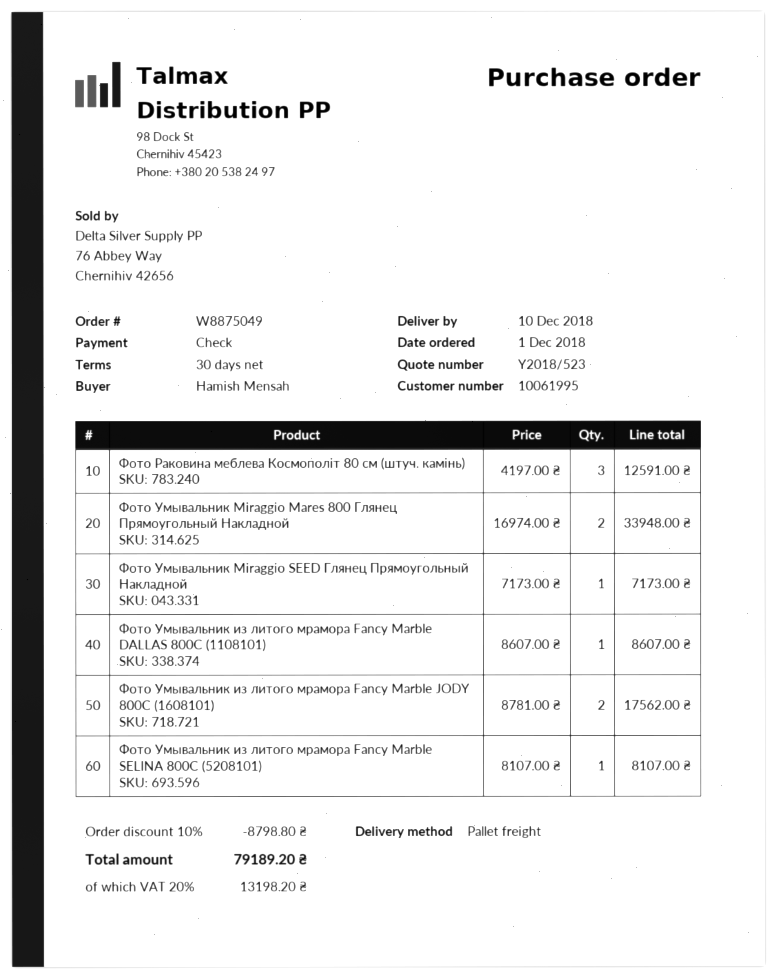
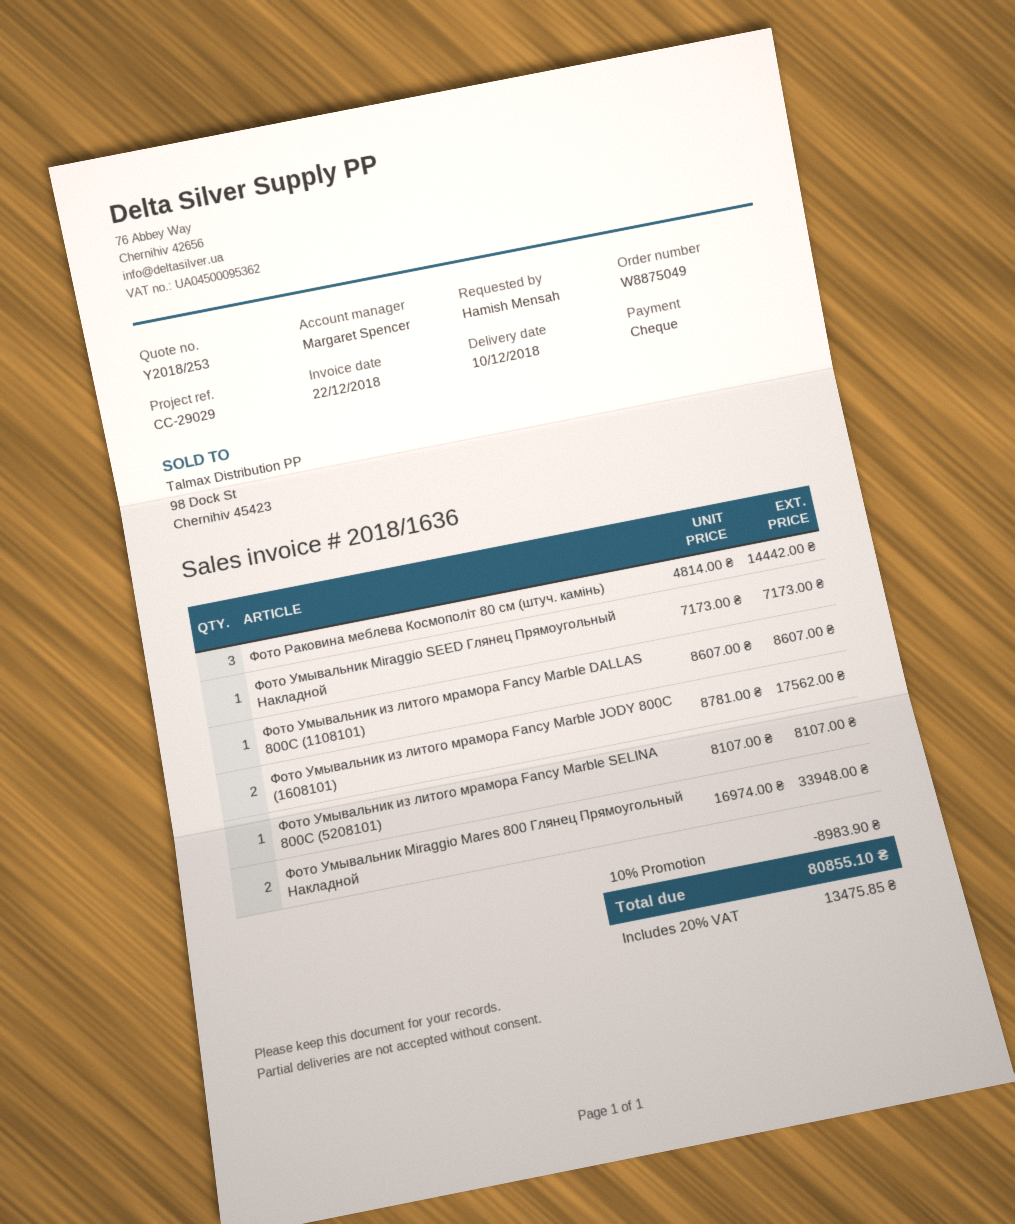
quote number: Y2018/523 -> Y2018/253
Фото Раковина меблева Космополіт 80 см (штуч. камінь): 3 x 4197.00 = 12591.00 -> 3 x 4814.00 = 14442.00
discount: 10% = 8798.80 -> 10% = 8983.90
tax: 20% = 13198.20 -> 20% = 13475.85
total: 79189.20 -> 80855.10

